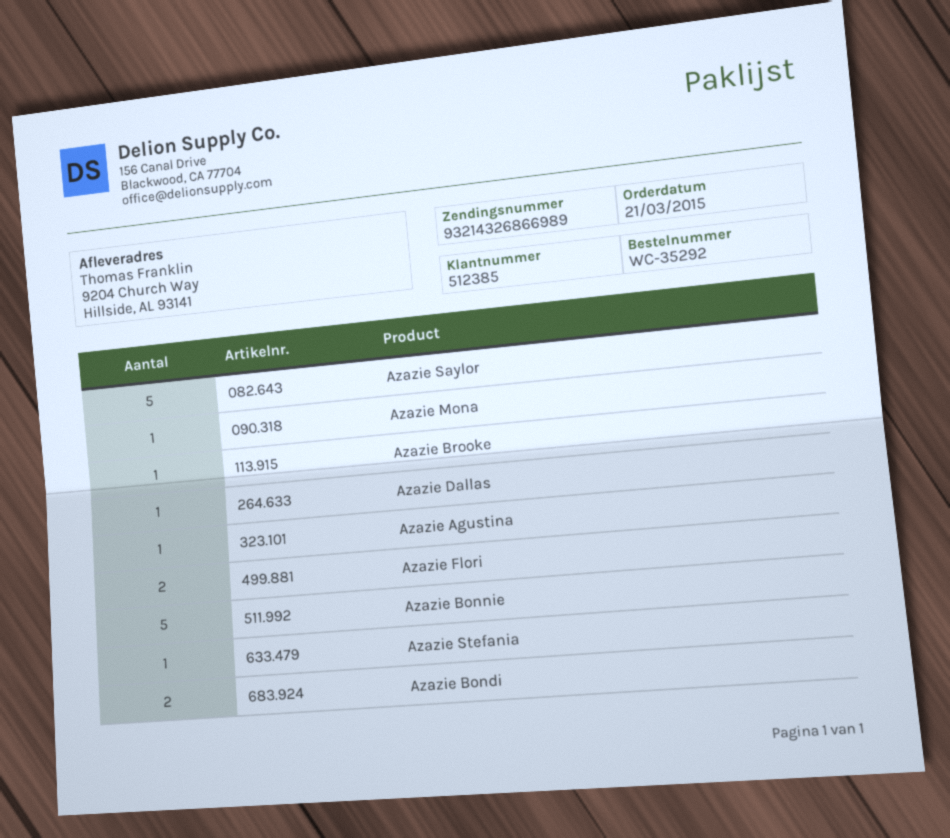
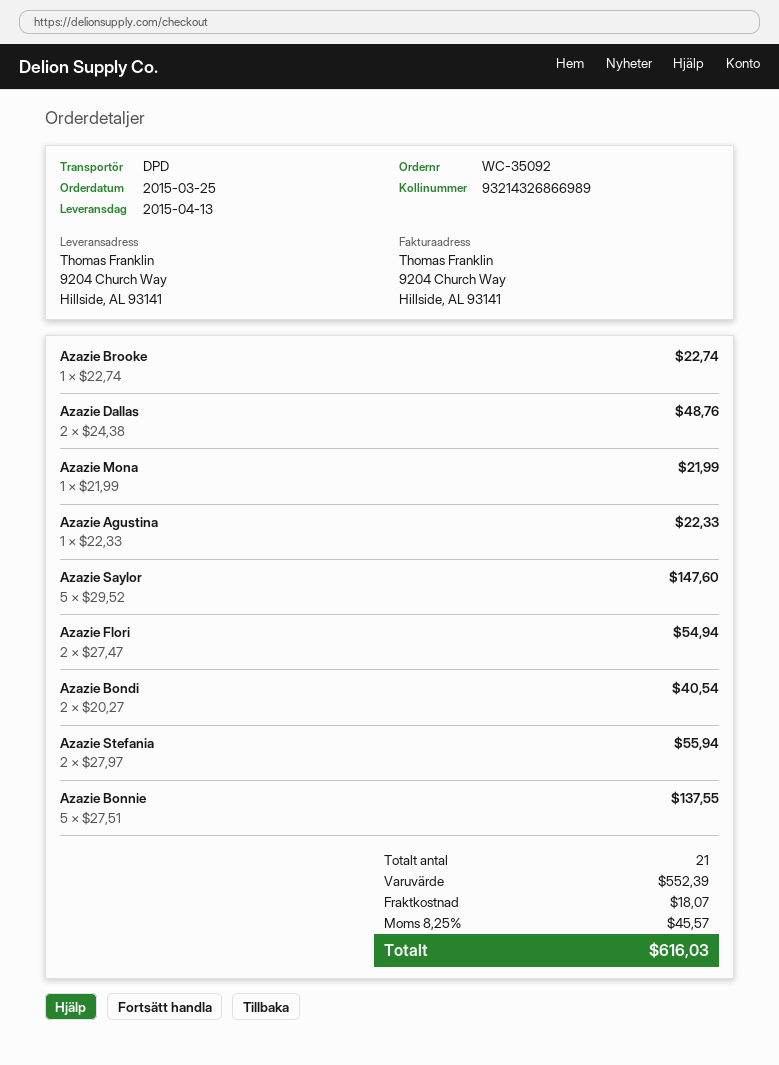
order number: WC-35292 -> WC-35092
order date: 2015-03-21 -> 2015-03-25
Azazie Dallas: 1 -> 2
Azazie Stefania: 1 -> 2

